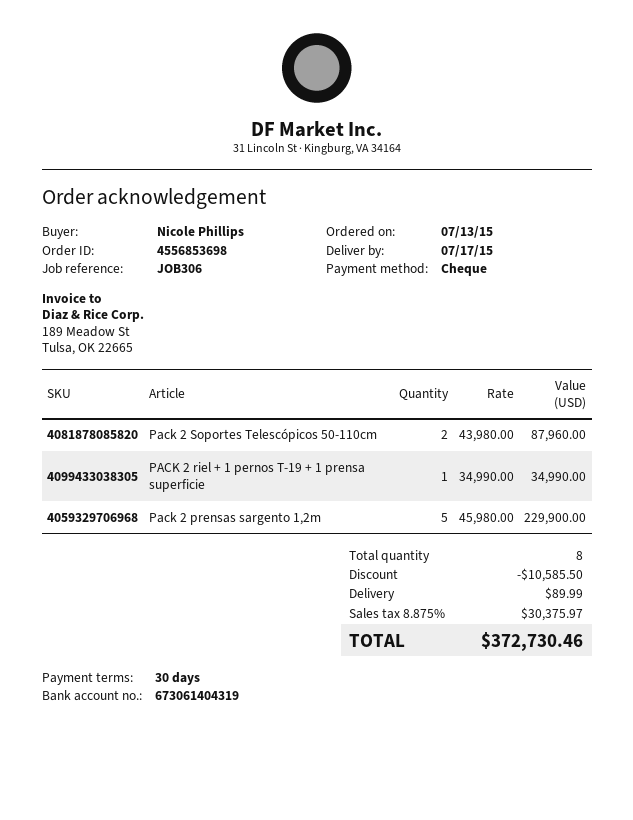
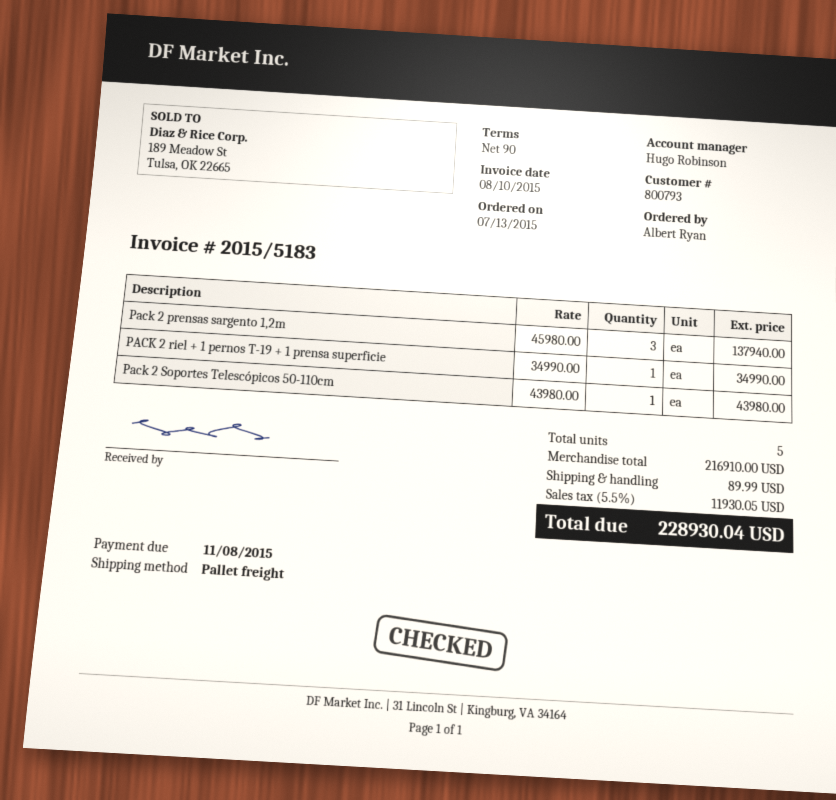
payment terms: 30 days -> 90 days
ordered by: Nicole Phillips -> Albert Ryan
Pack 2 Soportes Telescópicos 50-110cm: 2 x 43980.00 = 87960.00 -> 1 x 43980.00 = 43980.00
Pack 2 prensas sargento 1,2m: 5 x 45980.00 = 229900.00 -> 3 x 45980.00 = 137940.00
total quantity: 8 -> 5
discount: 10585.50 -> none
tax: 8.875% = 30375.97 -> 5.5% = 11930.05
total: 372730.46 -> 228930.04

